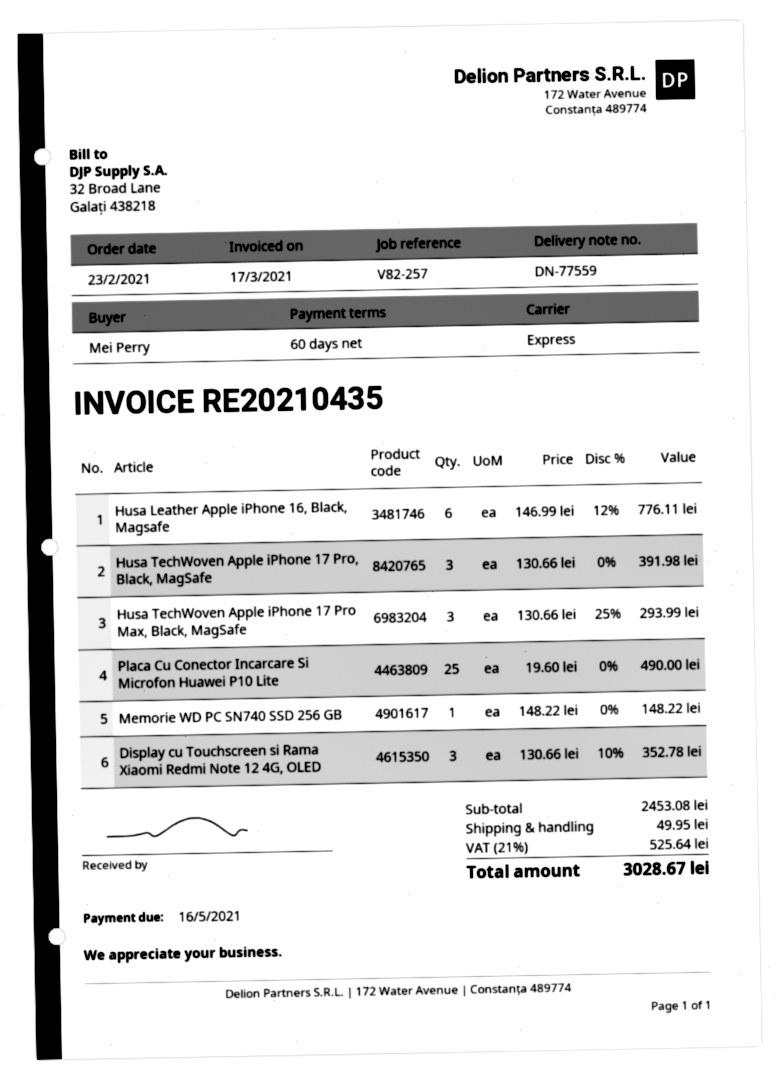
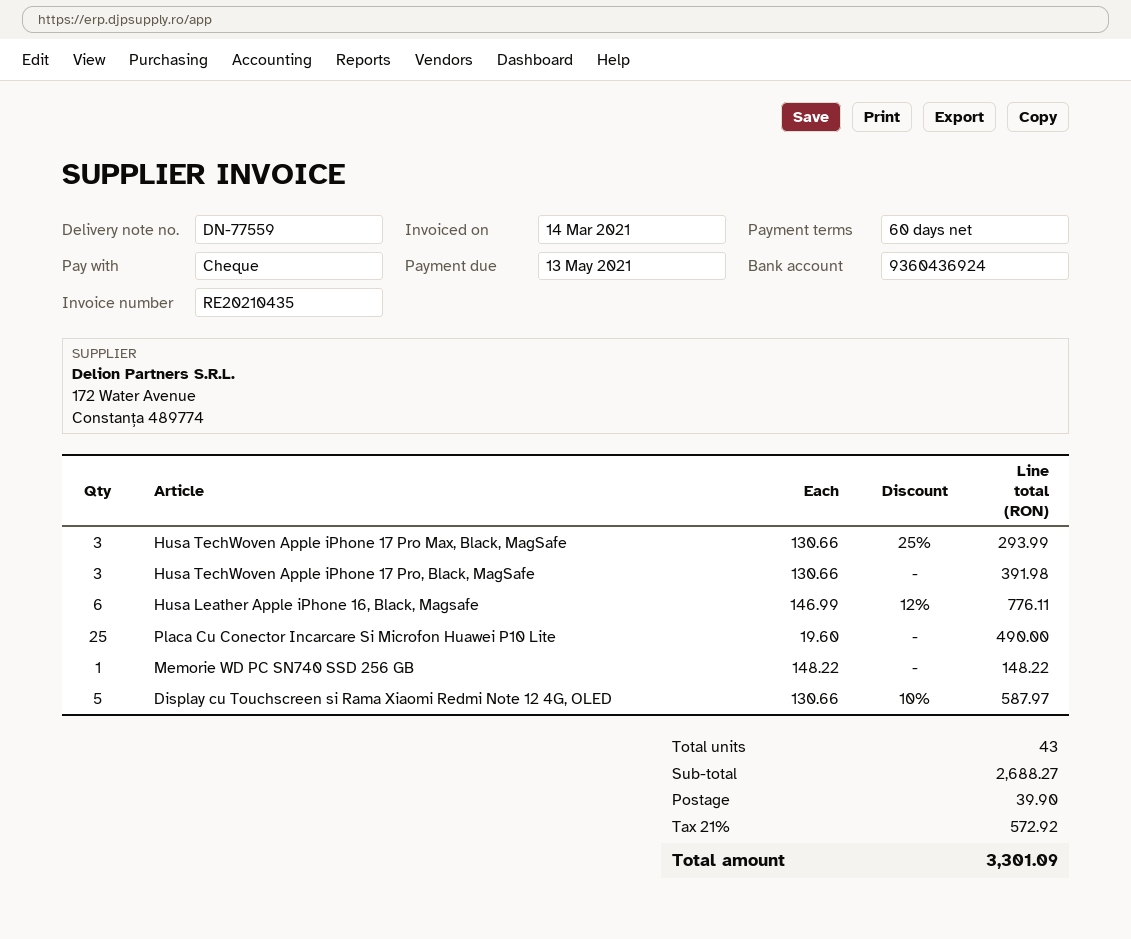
invoice date: 2021-03-17 -> 2021-03-14
due date: 2021-05-16 -> 2021-05-13
Display cu Touchscreen si Rama Xiaomi Redmi Note 12 4G, OLED: 3 x 130.66 - 10% = 352.78 -> 5 x 130.66 - 10% = 587.97
subtotal: 2453.08 -> 2688.27
shipping: 49.95 -> 39.90
tax: 21% = 525.64 -> 21% = 572.92
total: 3028.67 -> 3301.09

